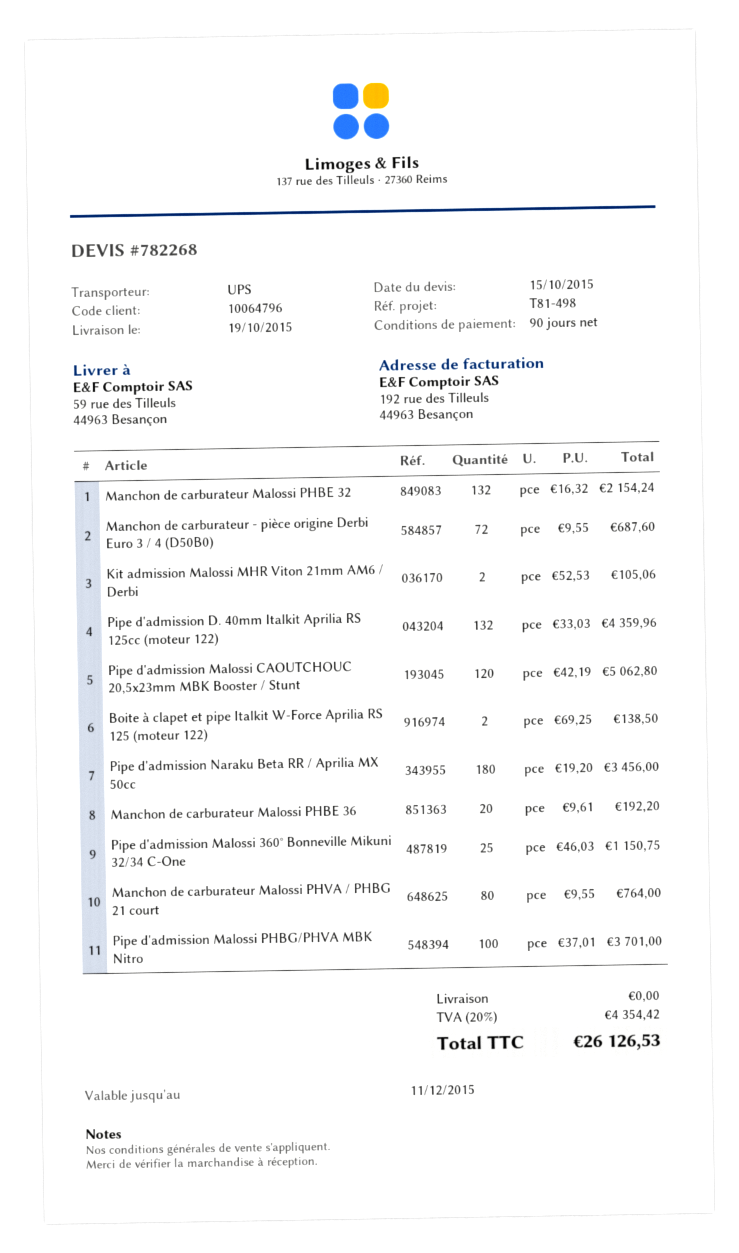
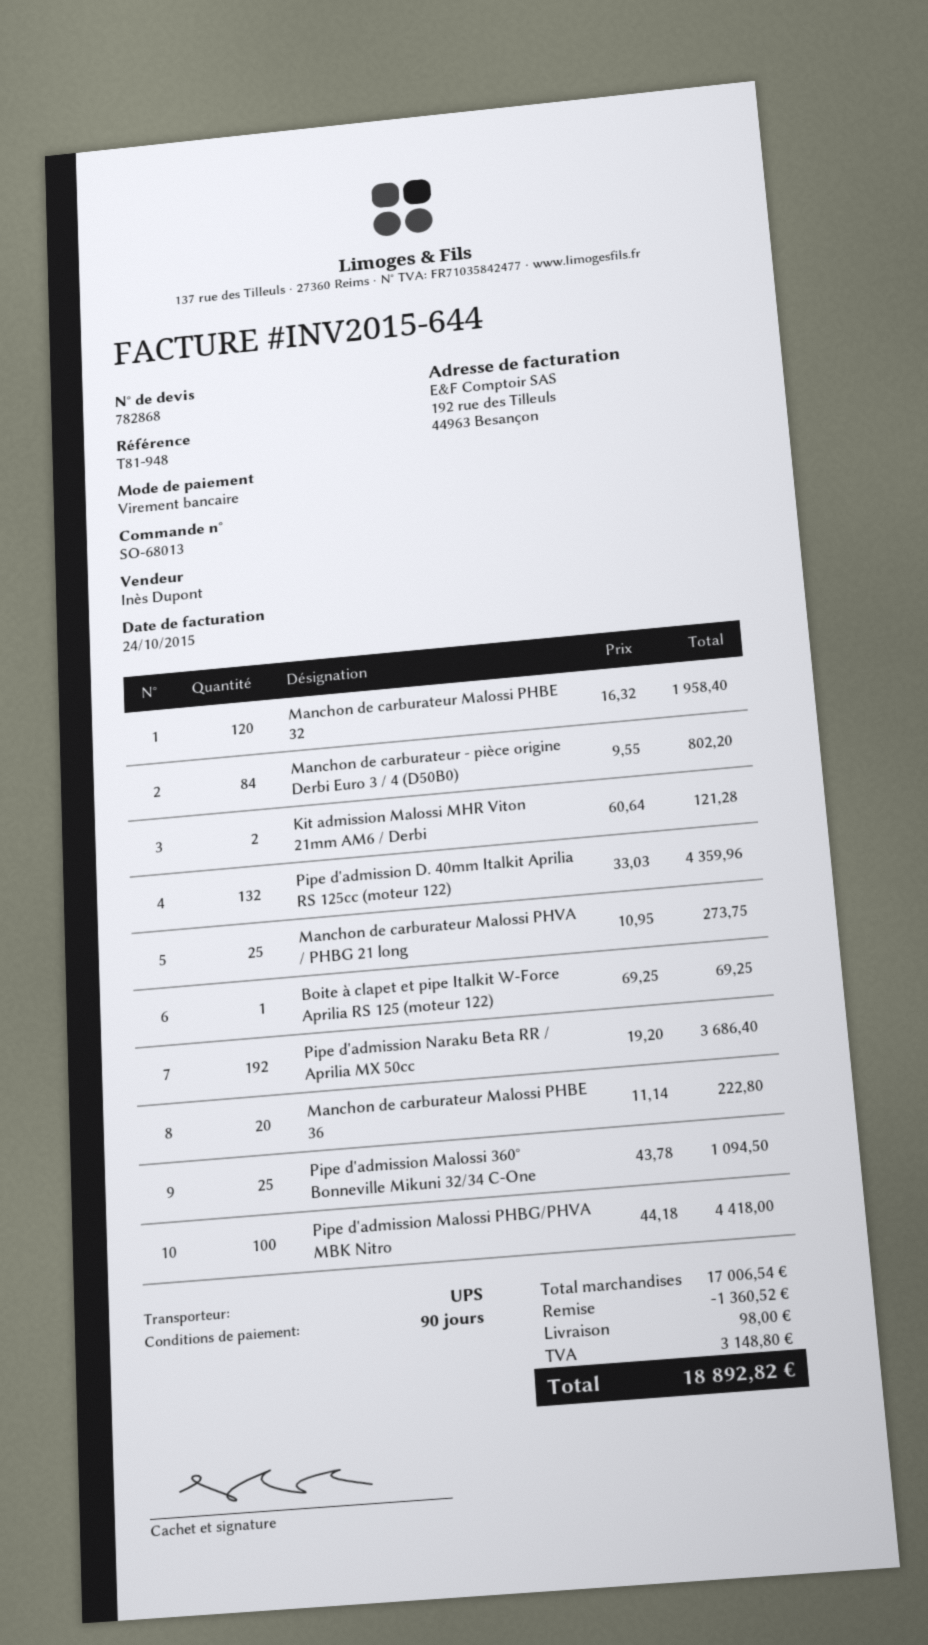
quote number: 782268 -> 782868
reference: T81-498 -> T81-948
Manchon de carburateur Malossi PHBE 32: 132 x 16.32 = 2154.24 -> 120 x 16.32 = 1958.40
Manchon de carburateur - pièce origine Derbi Euro 3 / 4 (D50B0): 72 x 9.55 = 687.60 -> 84 x 9.55 = 802.20
Kit admission Malossi MHR Viton 21mm AM6 / Derbi: 2 x 52.53 = 105.06 -> 2 x 60.64 = 121.28
Pipe d'admission Malossi CAOUTCHOUC 20,5x23mm MBK Booster / Stunt: 120 x 42.19 = 5062.80 -> none
Boite à clapet et pipe Italkit W-Force Aprilia RS 125 (moteur 122): 2 x 69.25 = 138.50 -> 1 x 69.25 = 69.25
Pipe d'admission Naraku Beta RR / Aprilia MX 50cc: 180 x 19.20 = 3456.00 -> 192 x 19.20 = 3686.40
Manchon de carburateur Malossi PHBE 36: 20 x 9.61 = 192.20 -> 20 x 11.14 = 222.80
Pipe d'admission Malossi 360° Bonneville Mikuni 32/34 C-One: 25 x 46.03 = 1150.75 -> 25 x 43.78 = 1094.50
Manchon de carburateur Malossi PHVA / PHBG 21 court: 80 x 9.55 = 764.00 -> none
Pipe d'admission Malossi PHBG/PHVA MBK Nitro: 100 x 37.01 = 3701.00 -> 100 x 44.18 = 4418.00
Manchon de carburateur Malossi PHVA / PHBG 21 long: none -> 25 x 10.95 = 273.75
discount: none -> 1360.52
shipping: 0.00 -> 98.00
tax: 4354.42 -> 3148.80
total: 26126.53 -> 18892.82

